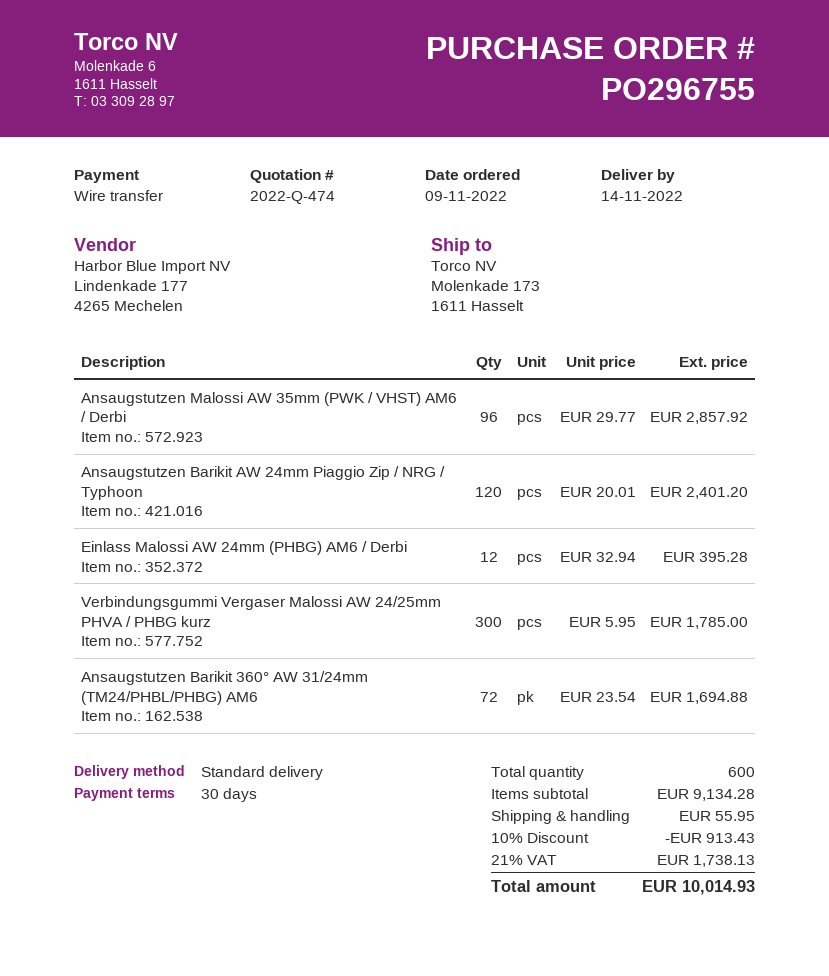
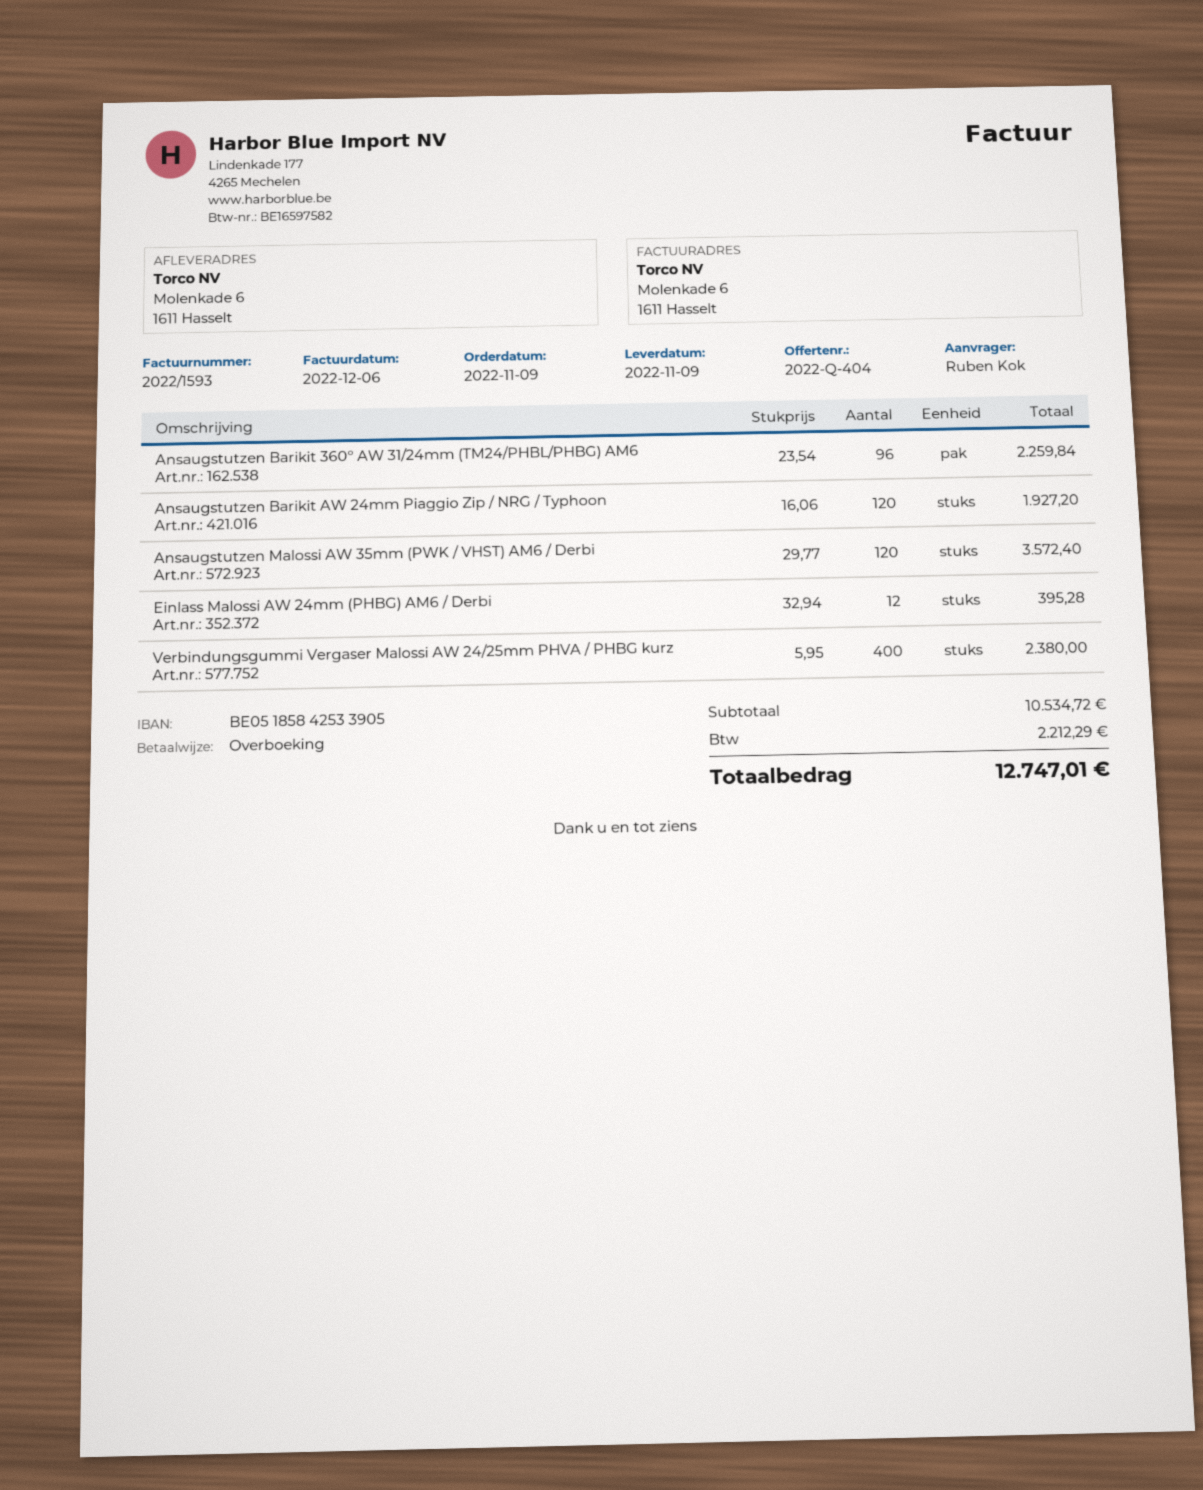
quote number: 2022-Q-474 -> 2022-Q-404
delivery date: 2022-11-14 -> 2022-11-09
ship to: Molenkade 173, 1611 Hasselt -> Molenkade 6, 1611 Hasselt
Ansaugstutzen Malossi AW 35mm (PWK / VHST) AM6 / Derbi: 96 x 29.77 = 2857.92 -> 120 x 29.77 = 3572.40
Ansaugstutzen Barikit AW 24mm Piaggio Zip / NRG / Typhoon: 120 x 20.01 = 2401.20 -> 120 x 16.06 = 1927.20
Verbindungsgummi Vergaser Malossi AW 24/25mm PHVA / PHBG kurz: 300 x 5.95 = 1785.00 -> 400 x 5.95 = 2380.00
Ansaugstutzen Barikit 360° AW 31/24mm (TM24/PHBL/PHBG) AM6: 72 x 23.54 = 1694.88 -> 96 x 23.54 = 2259.84
subtotal: 9134.28 -> 10534.72
discount: 10% = 913.43 -> none
shipping: 55.95 -> none
tax: 1738.13 -> 2212.29
total: 10014.93 -> 12747.01

